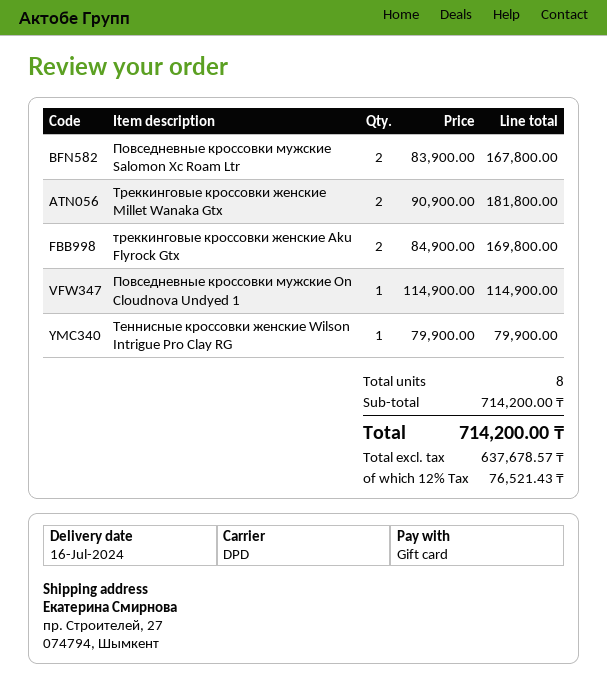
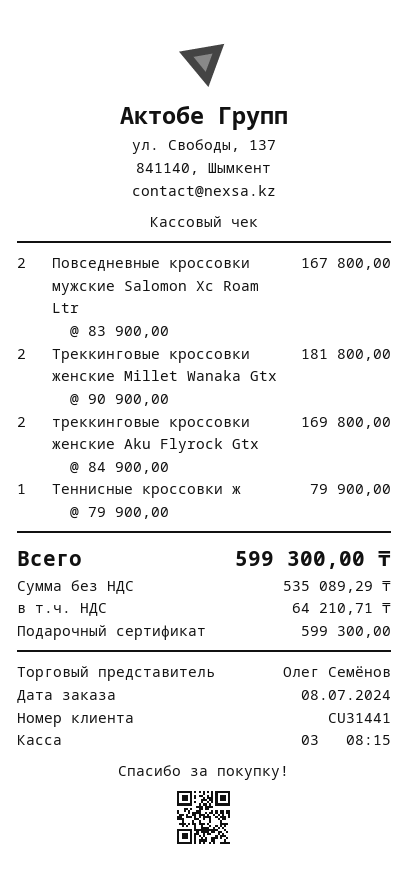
Повседневные кроссовки мужские On Cloudnova Undyed 1: 1 x 114900.00 = 114900.00 -> none
net: 637678.57 -> 535089.29
tax: 76521.43 -> 64210.71
total: 714200.00 -> 599300.00

